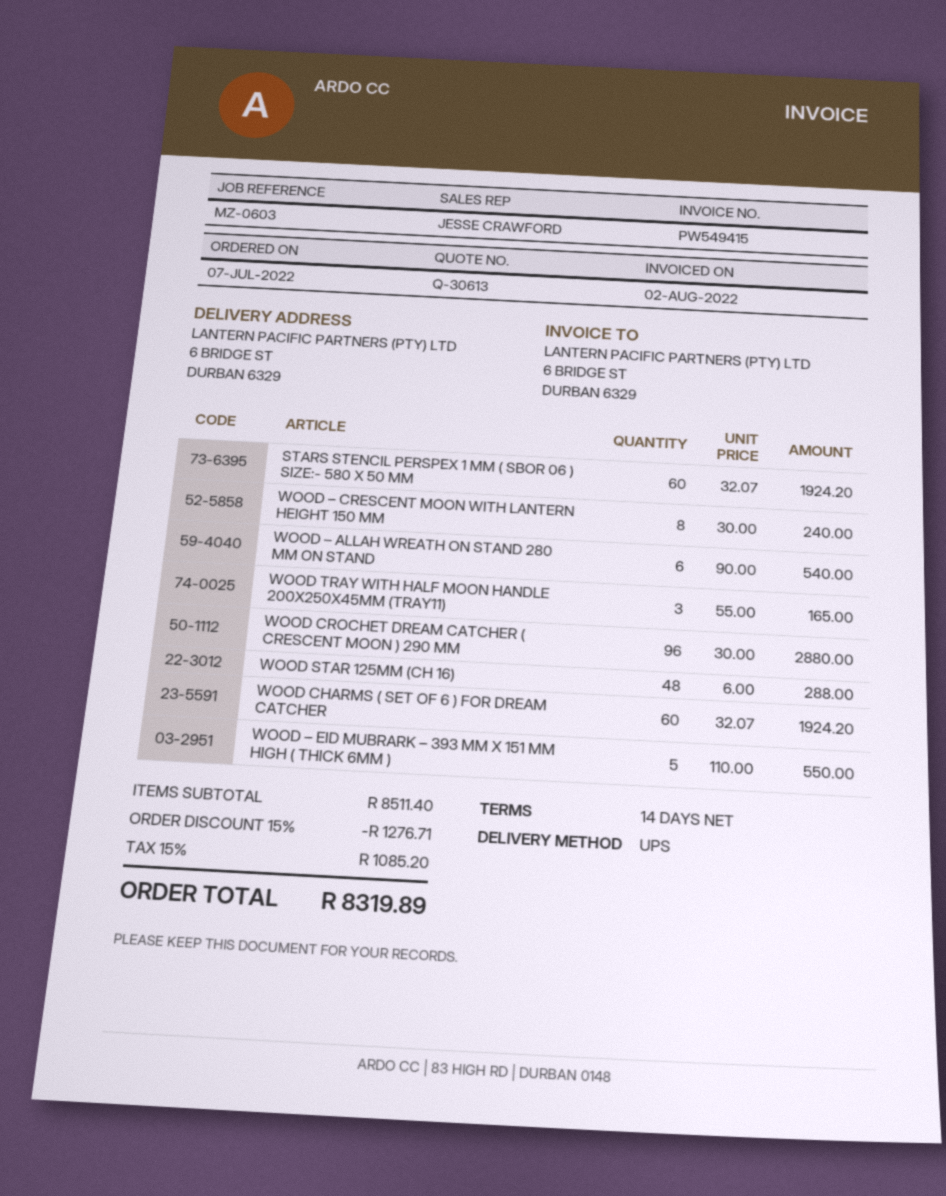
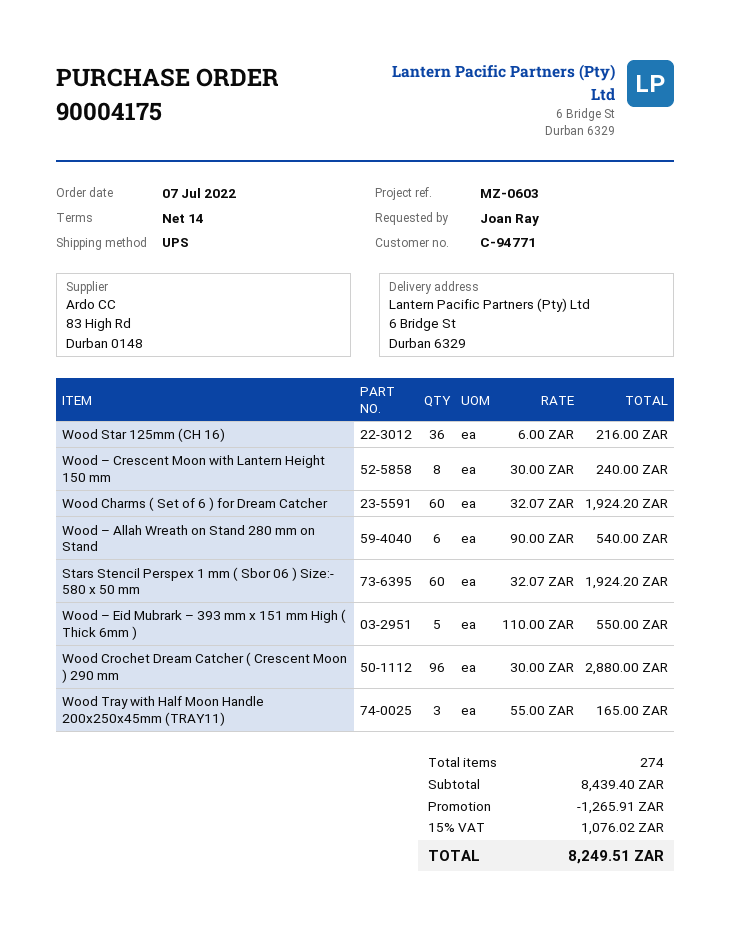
WOOD STAR 125MM (CH 16): 48 x 6.00 = 288.00 -> 36 x 6.00 = 216.00
subtotal: 8511.40 -> 8439.40
discount: 1276.71 -> 1265.91
tax: 15% = 1085.20 -> 15% = 1076.02
total: 8319.89 -> 8249.51

